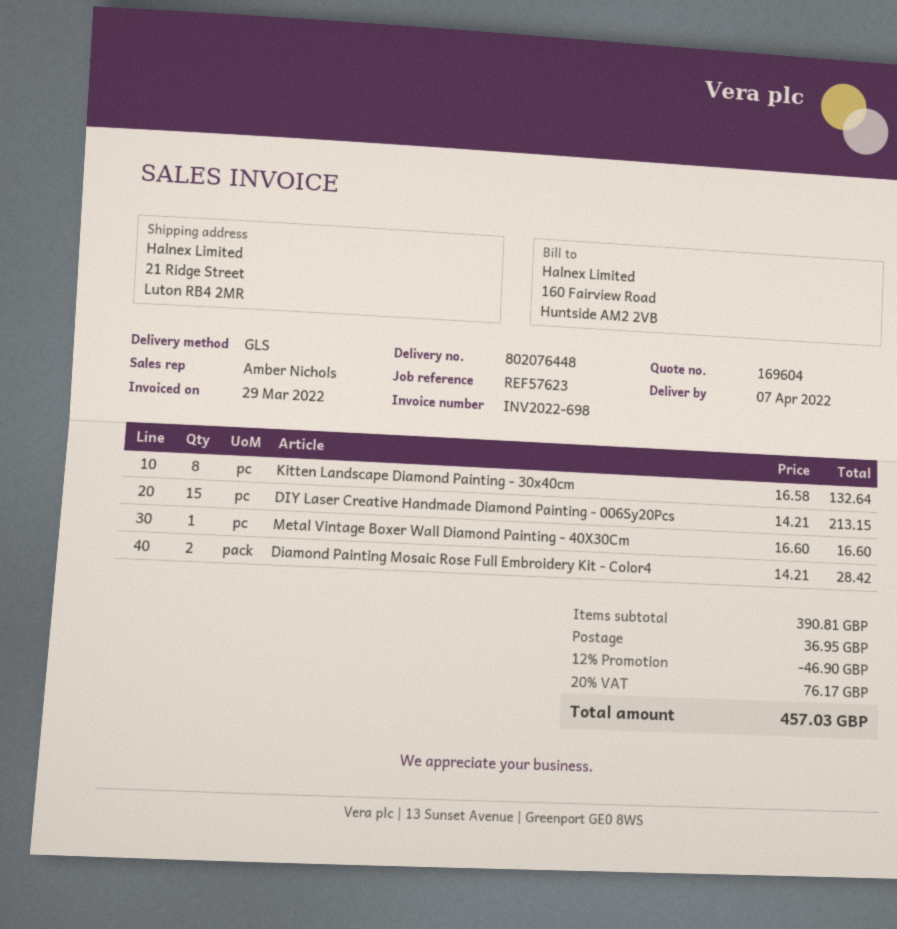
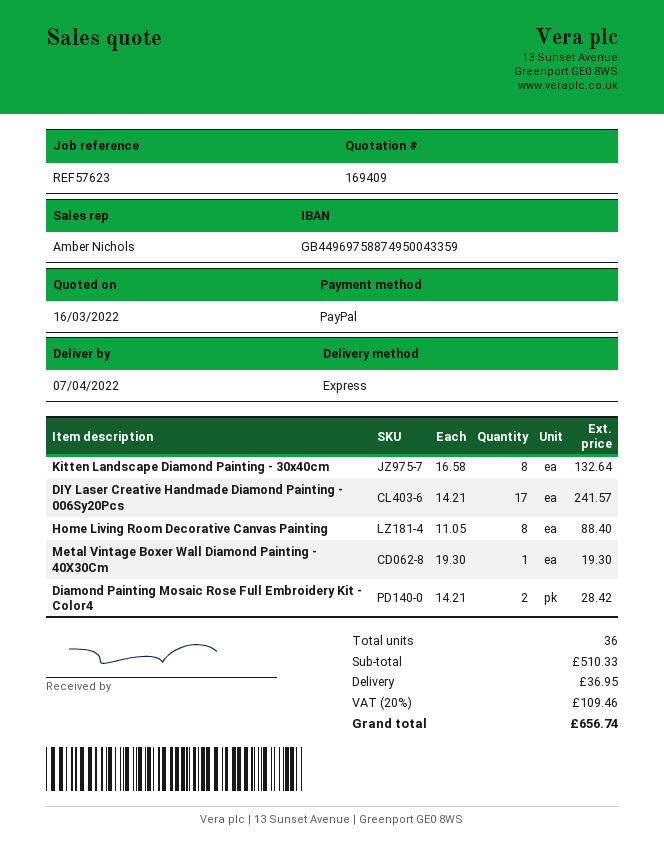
quote number: 169604 -> 169409
shipping method: GLS -> express
DIY Laser Creative Handmade Diamond Painting - 006Sy20Pcs: 15 x 14.21 = 213.15 -> 17 x 14.21 = 241.57
Metal Vintage Boxer Wall Diamond Painting - 40X30Cm: 1 x 16.60 = 16.60 -> 1 x 19.30 = 19.30
Home Living Room Decorative Canvas Painting: none -> 8 x 11.05 = 88.40
subtotal: 390.81 -> 510.33
discount: 12% = 46.90 -> none
tax: 20% = 76.17 -> 20% = 109.46
total: 457.03 -> 656.74

